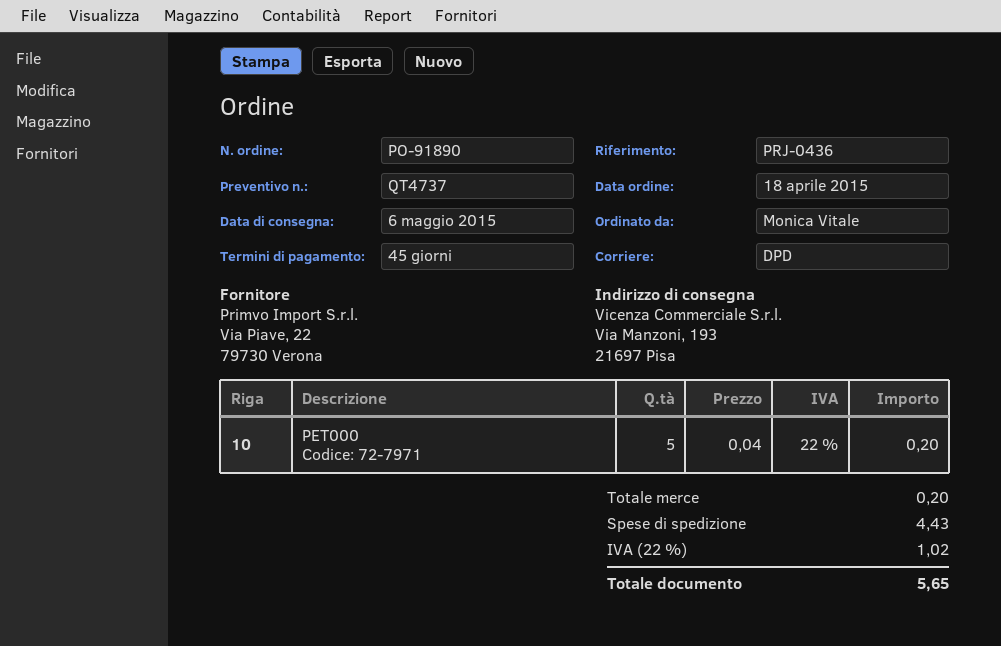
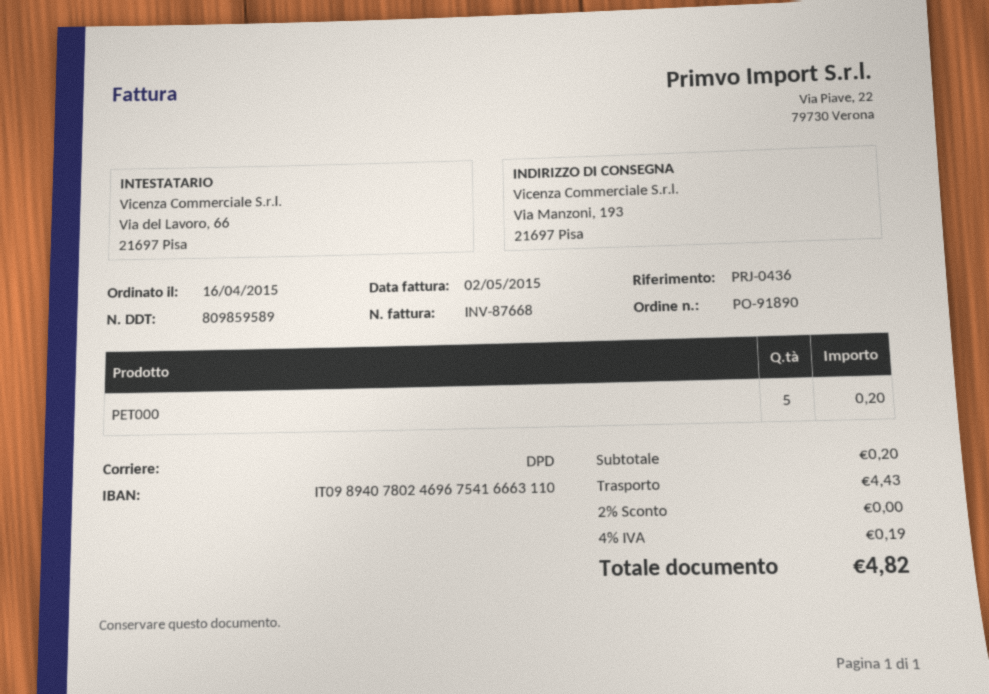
order date: 2015-04-18 -> 2015-04-16
discount: none -> 2% = 0.00
tax: 22% = 1.02 -> 4% = 0.19
total: 5.65 -> 4.82

